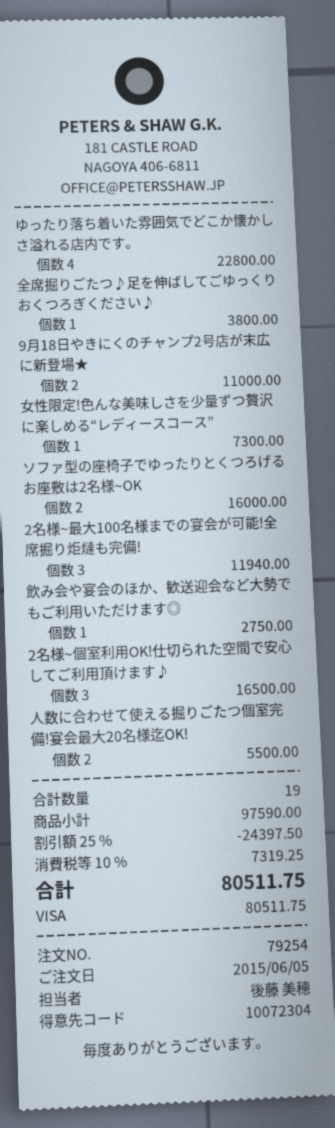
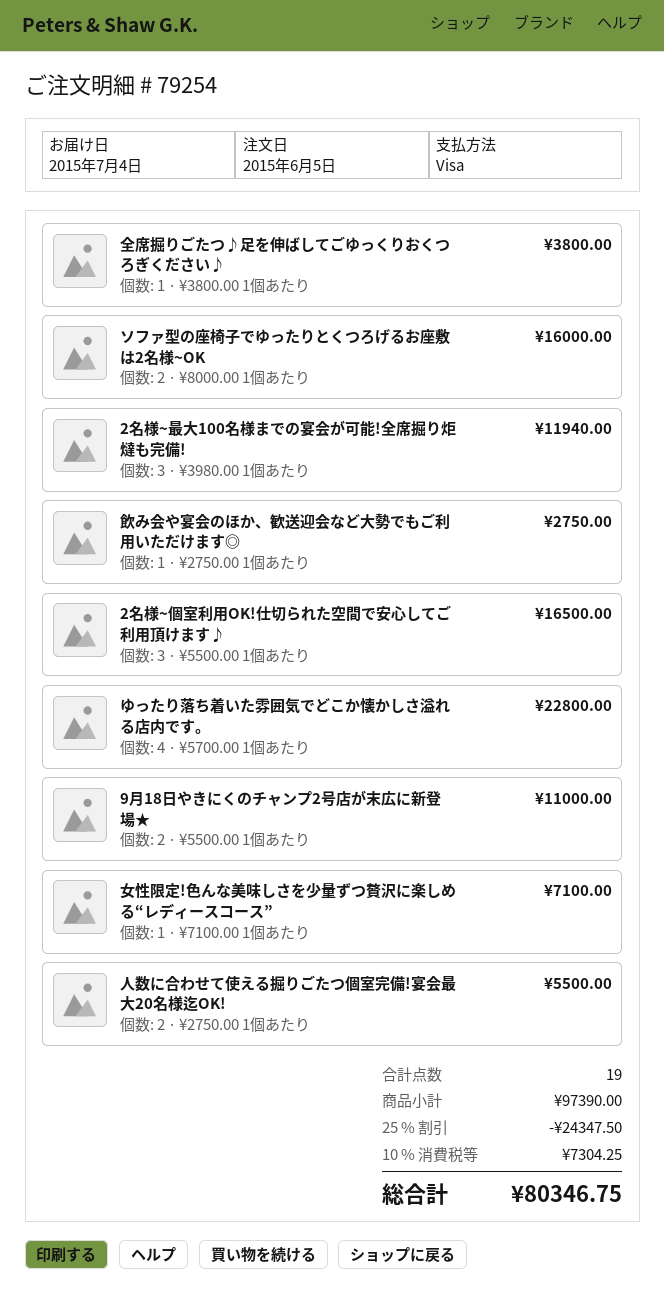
女性限定!色んな美味しさを少量ずつ贅沢に楽しめる“レディースコース”: 1 for 7300.00 -> 1 for 7100.00
subtotal: 97590.00 -> 97390.00
discount: 25% = 24397.50 -> 25% = 24347.50
tax: 10% = 7319.25 -> 10% = 7304.25
total: 80511.75 -> 80346.75

